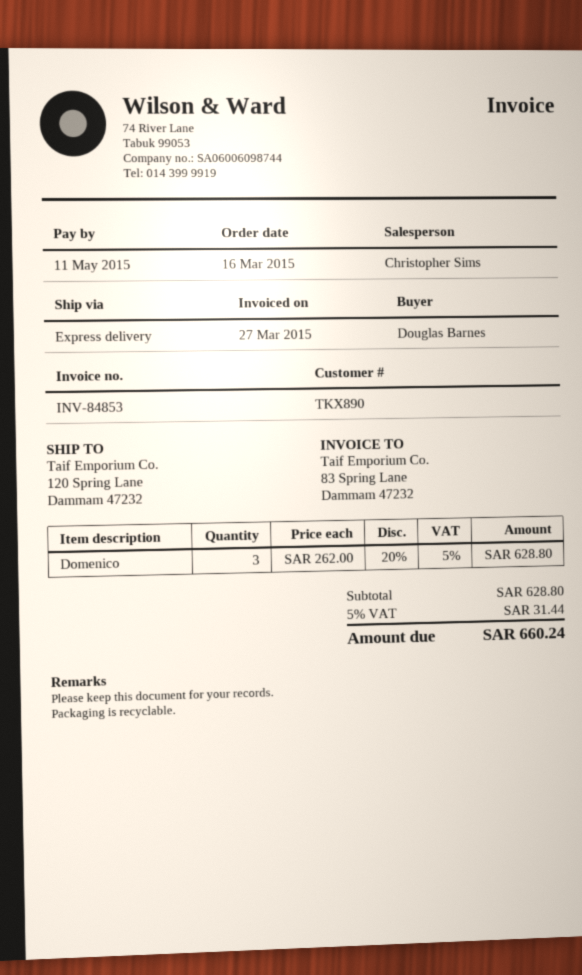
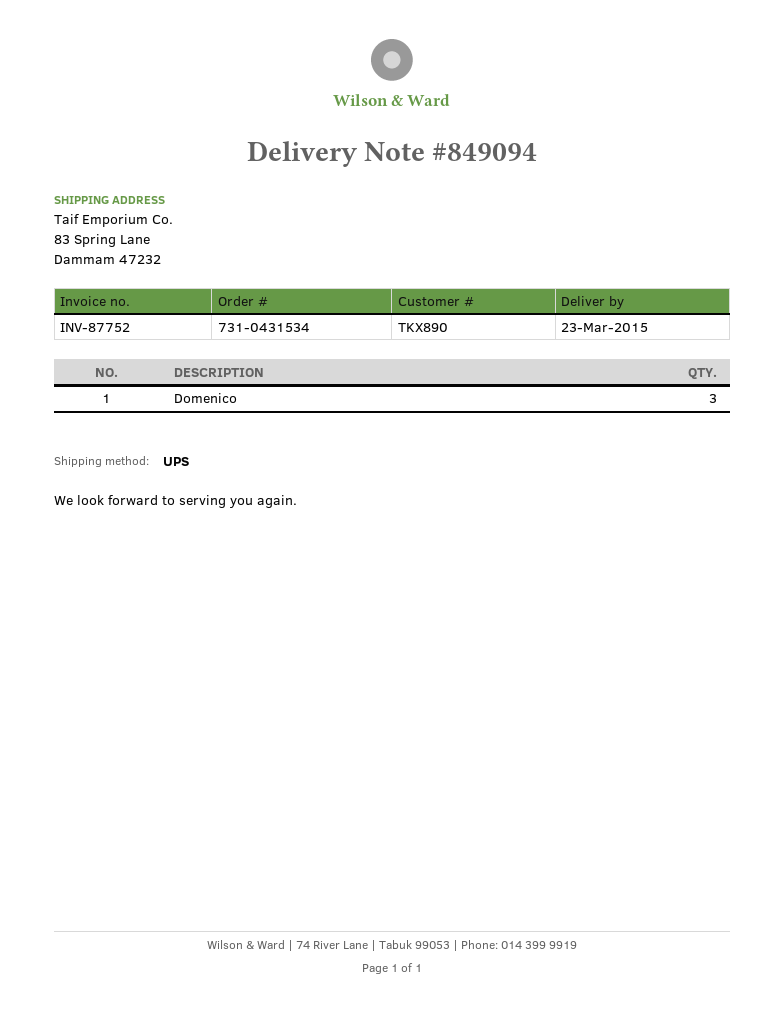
invoice number: INV-84853 -> INV-87752
shipping method: express -> UPS
ship to: 120 Spring Lane, Dammam 47232 -> 83 Spring Lane, Dammam 47232

